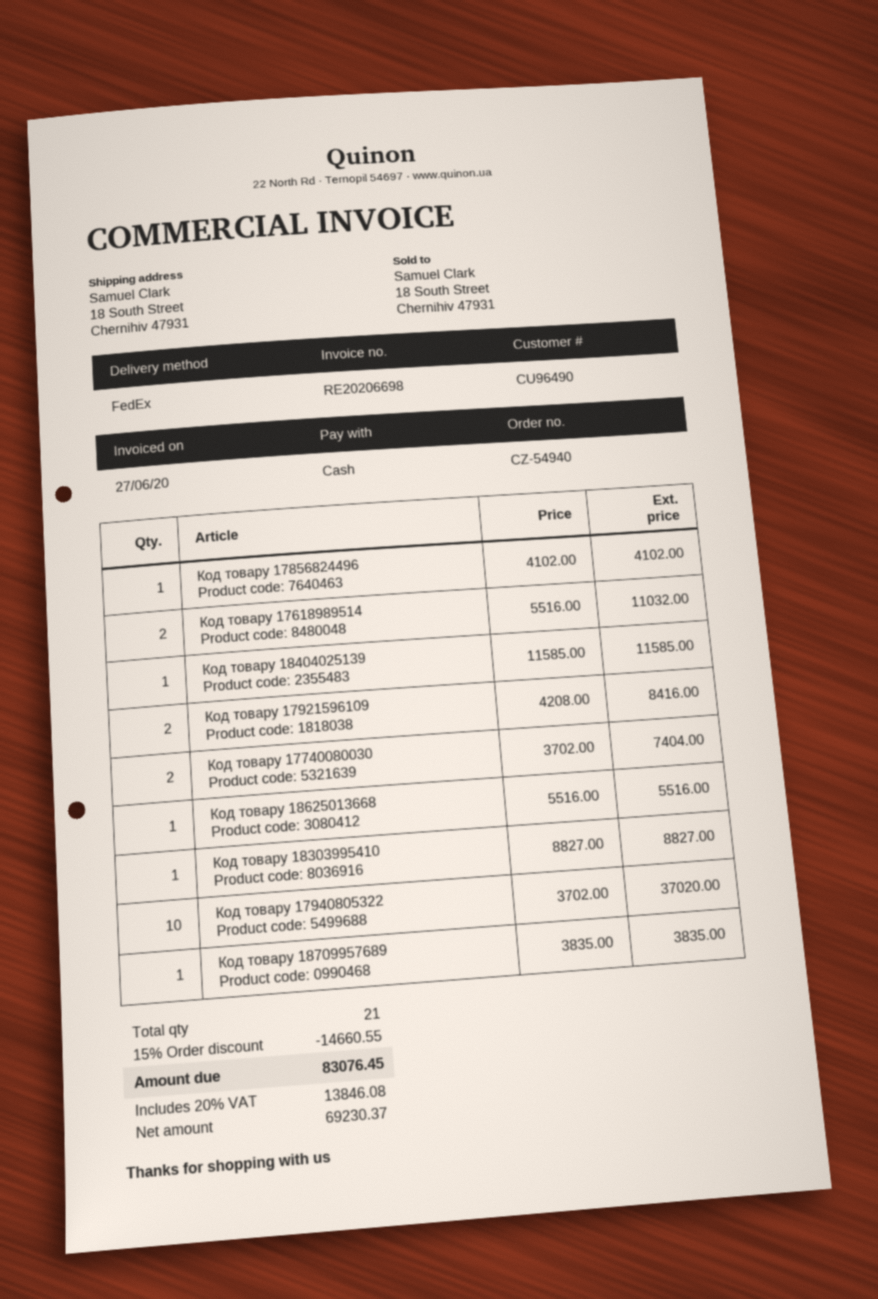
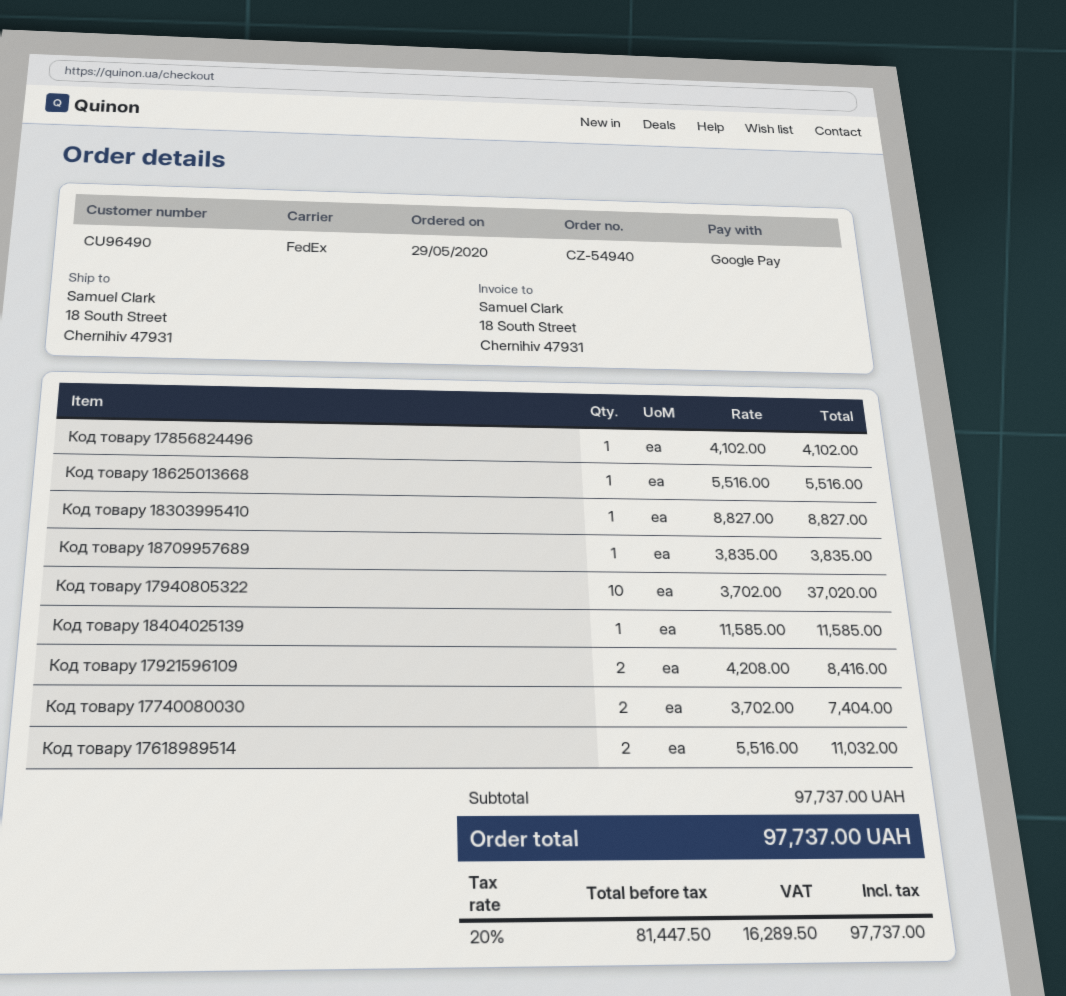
payment method: cash -> Google Pay
discount: 15% = 14660.55 -> none
net: 69230.37 -> 81447.50
tax: 20% = 13846.08 -> 20% = 16289.50
total: 83076.45 -> 97737.00

